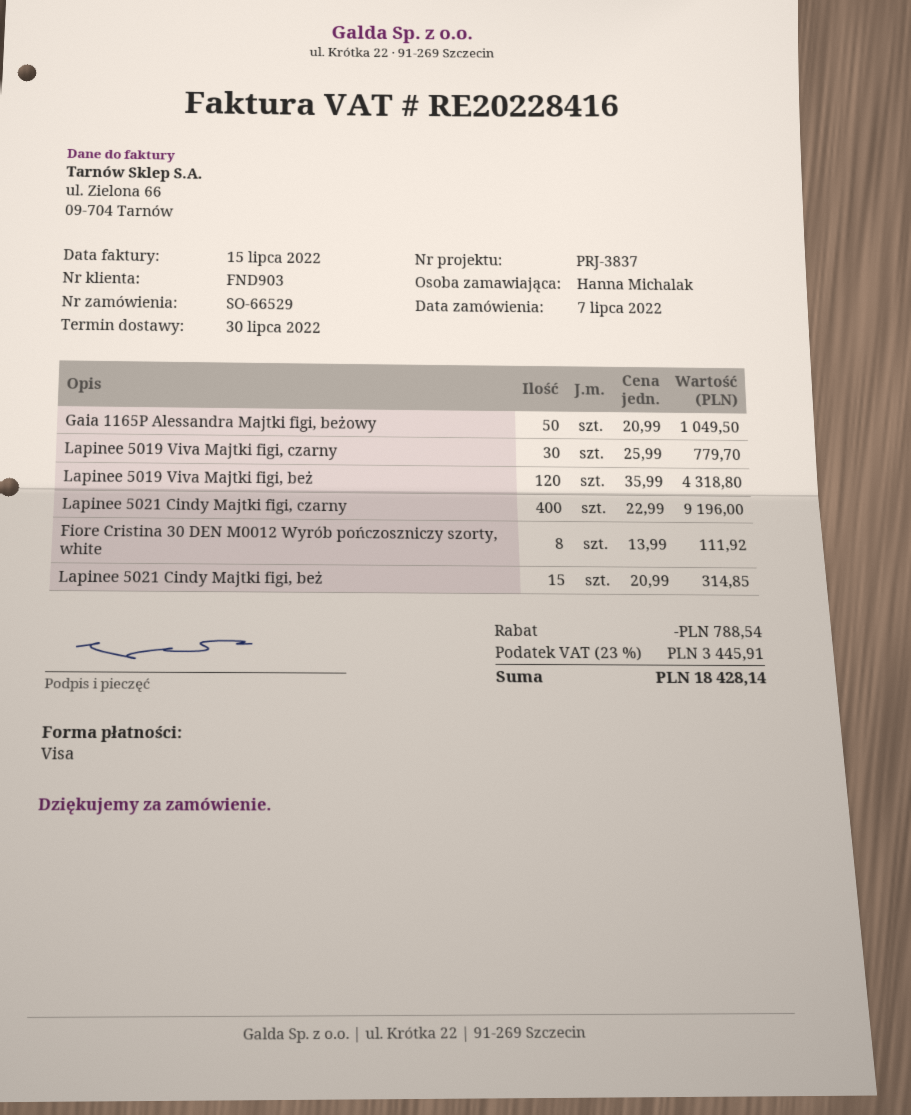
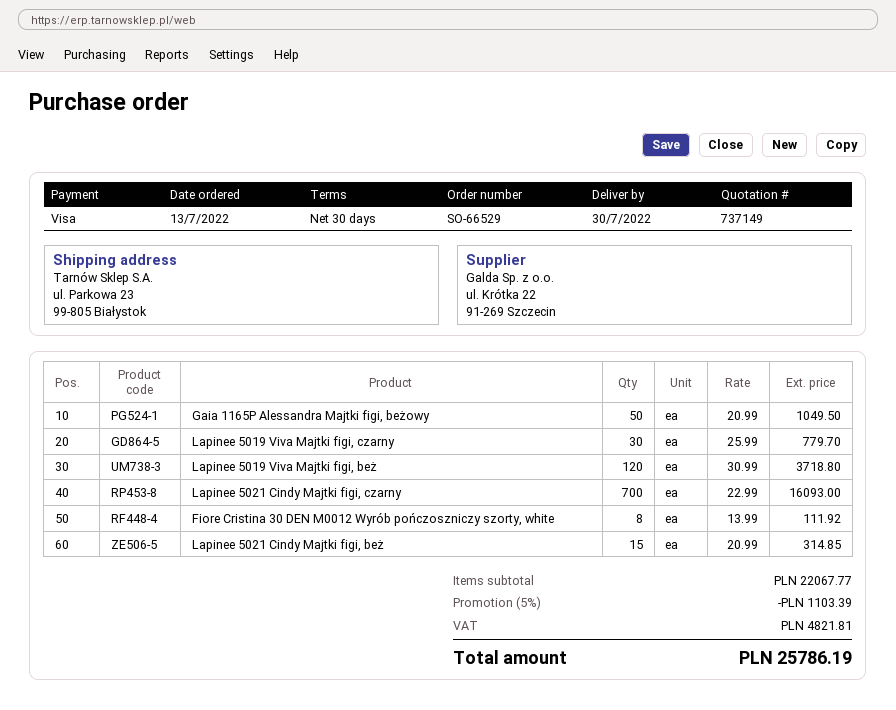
order date: 2022-07-07 -> 2022-07-13
Lapinee 5019 Viva Majtki figi, beż: 120 x 35.99 = 4318.80 -> 120 x 30.99 = 3718.80
Lapinee 5021 Cindy Majtki figi, czarny: 400 x 22.99 = 9196.00 -> 700 x 22.99 = 16093.00
discount: 788.54 -> 1103.39
tax: 3445.91 -> 4821.81
total: 18428.14 -> 25786.19

